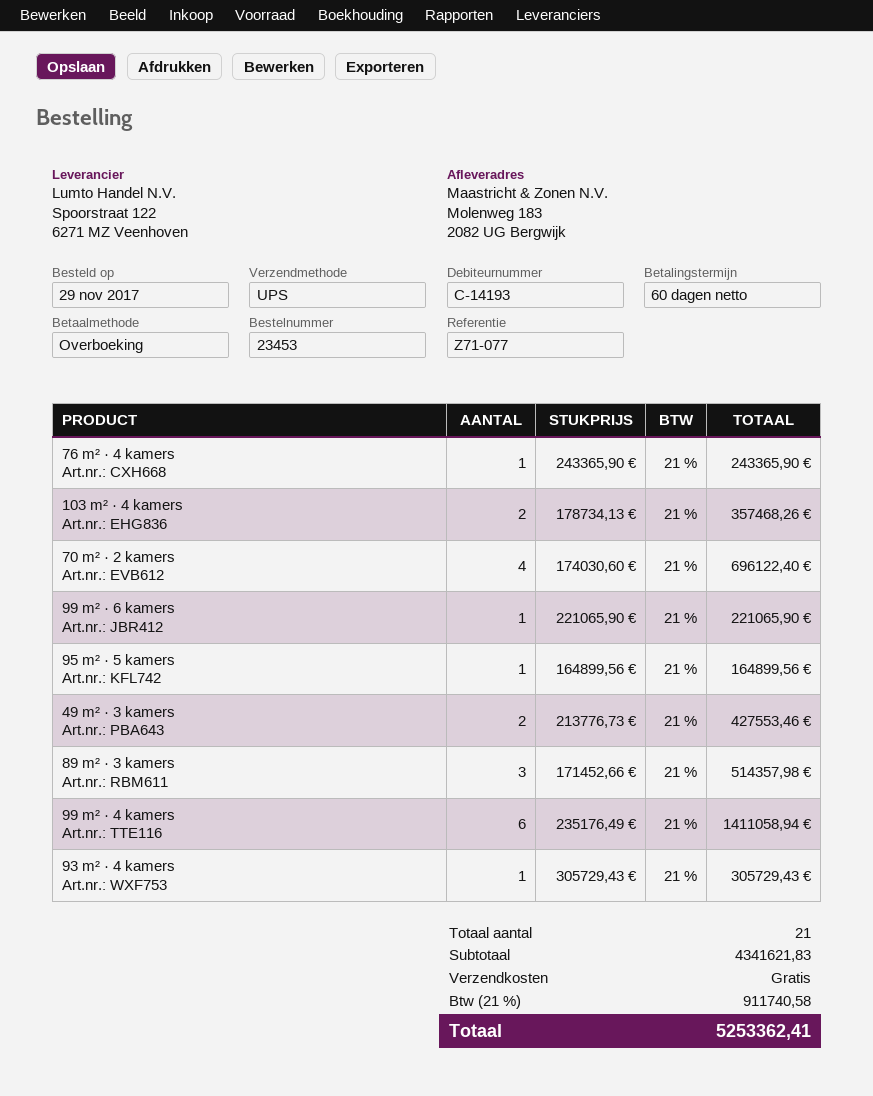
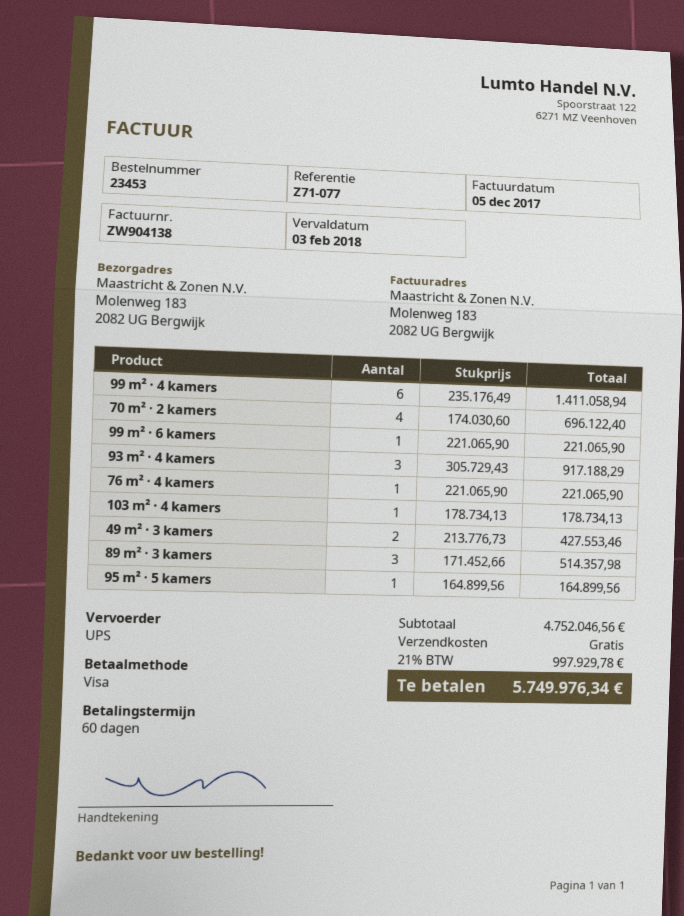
payment method: bank transfer -> Visa
76 m² · 4 kamers: 1 x 243365.90 = 243365.90 -> 1 x 221065.90 = 221065.90
103 m² · 4 kamers: 2 x 178734.13 = 357468.26 -> 1 x 178734.13 = 178734.13
93 m² · 4 kamers: 1 x 305729.43 = 305729.43 -> 3 x 305729.43 = 917188.29
subtotal: 4341621.83 -> 4752046.56
tax: 21% = 911740.58 -> 21% = 997929.78
total: 5253362.41 -> 5749976.34

